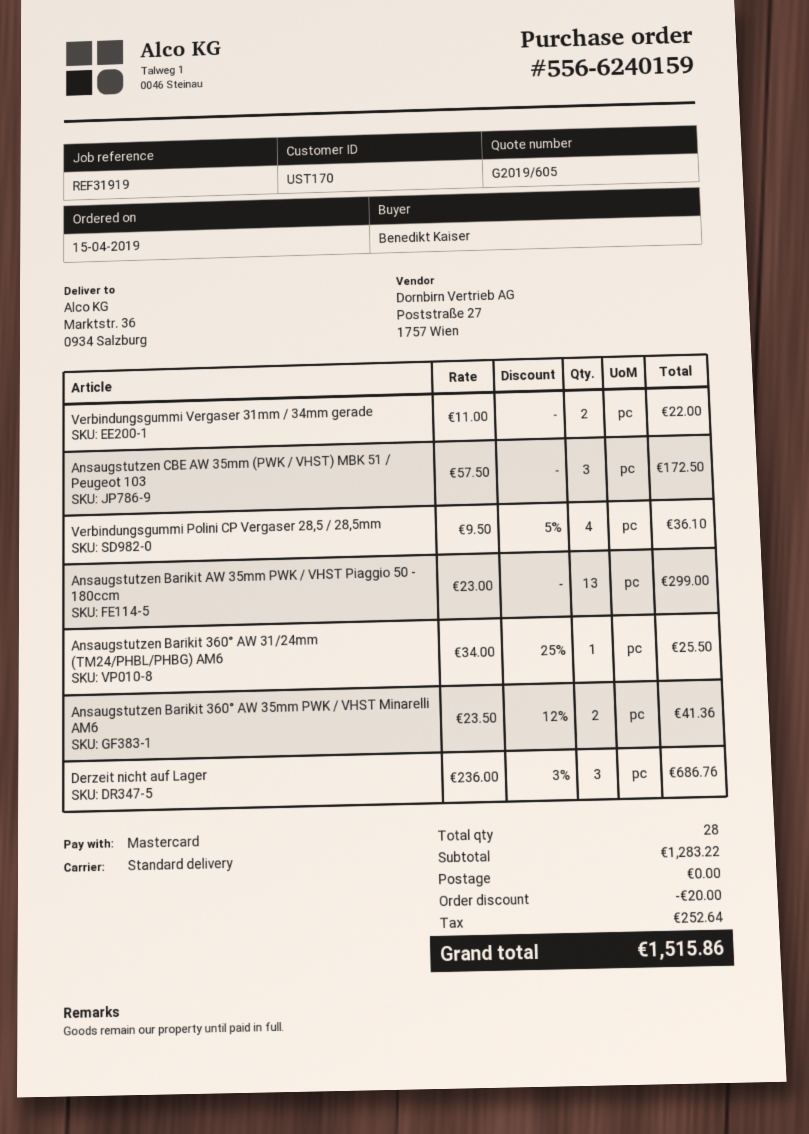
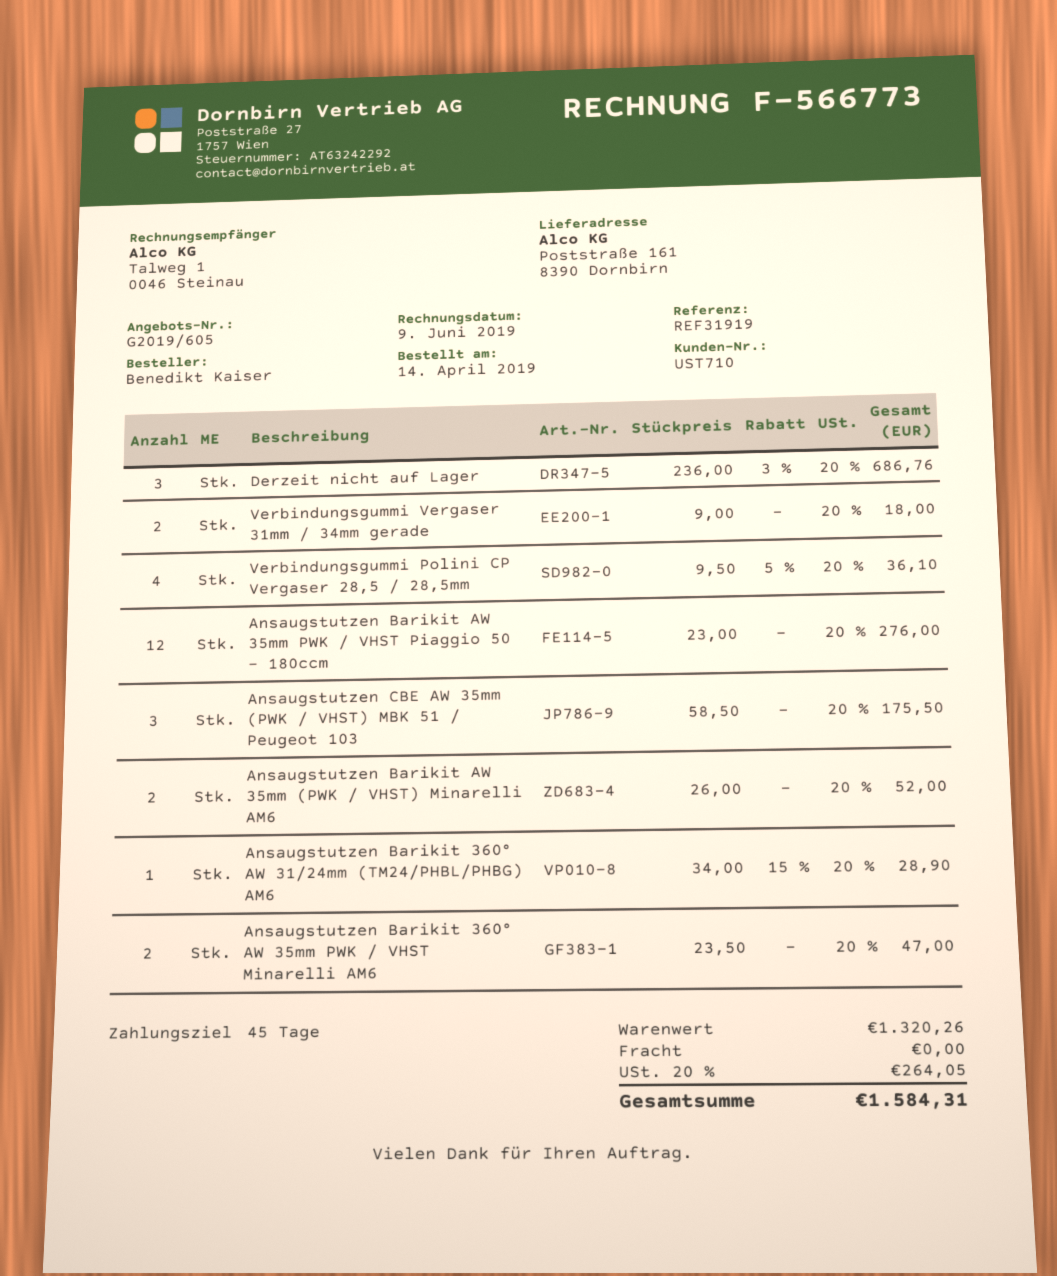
order date: 2019-04-15 -> 2019-04-14
customer number: UST170 -> UST710
ship to: Marktstr. 36, 0934 Salzburg -> Poststraße 161, 8390 Dornbirn
Verbindungsgummi Vergaser 31mm / 34mm gerade: 2 x 11.00 = 22.00 -> 2 x 9.00 = 18.00
Ansaugstutzen CBE AW 35mm (PWK / VHST) MBK 51 / Peugeot 103: 3 x 57.50 = 172.50 -> 3 x 58.50 = 175.50
Ansaugstutzen Barikit AW 35mm PWK / VHST Piaggio 50 - 180ccm: 13 x 23.00 = 299.00 -> 12 x 23.00 = 276.00
Ansaugstutzen Barikit 360° AW 31/24mm (TM24/PHBL/PHBG) AM6: 1 x 34.00 - 25% = 25.50 -> 1 x 34.00 - 15% = 28.90
Ansaugstutzen Barikit 360° AW 35mm PWK / VHST Minarelli AM6: 2 x 23.50 - 12% = 41.36 -> 2 x 23.50 = 47.00
Ansaugstutzen Barikit AW 35mm (PWK / VHST) Minarelli AM6: none -> 2 x 26.00 = 52.00
subtotal: 1283.22 -> 1320.26
discount: 20.00 -> none
tax: 252.64 -> 264.05
total: 1515.86 -> 1584.31

